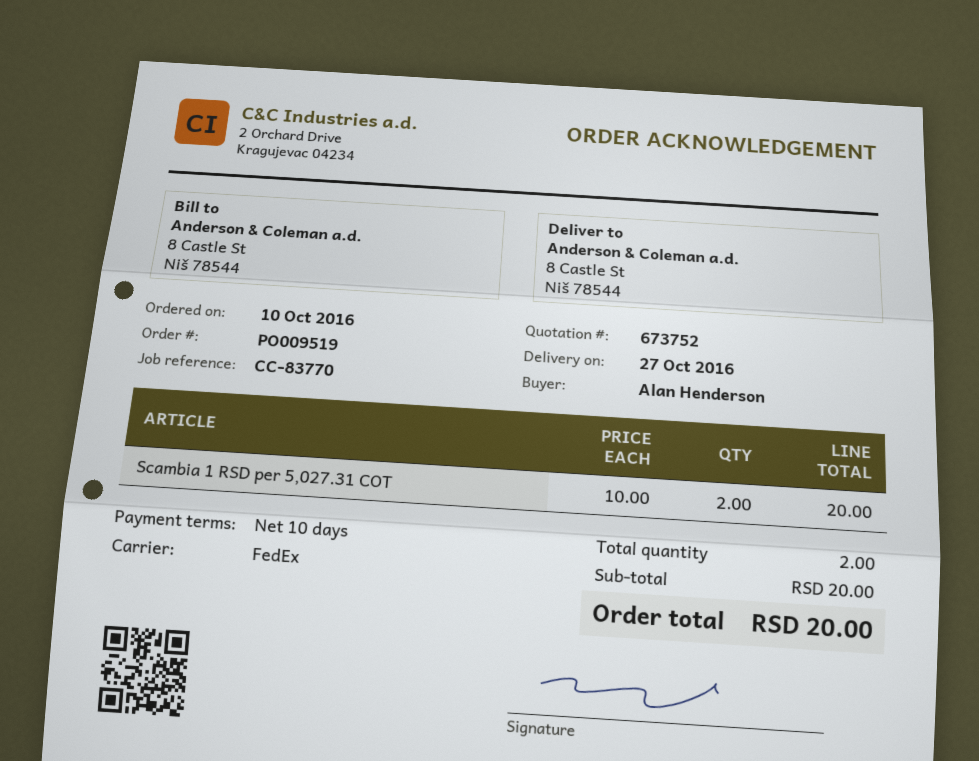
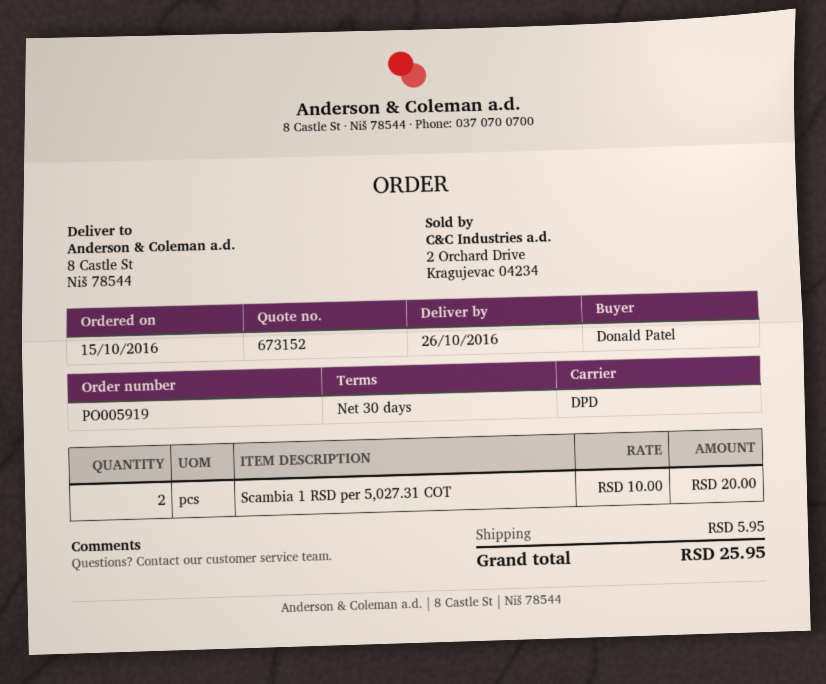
quote number: 673752 -> 673152
order number: PO009519 -> PO005919
order date: 2016-10-10 -> 2016-10-15
delivery date: 2016-10-27 -> 2016-10-26
payment terms: 10 days -> 30 days
ordered by: Alan Henderson -> Donald Patel
shipping method: FedEx -> DPD
shipping: none -> 5.95
total: 20.00 -> 25.95

